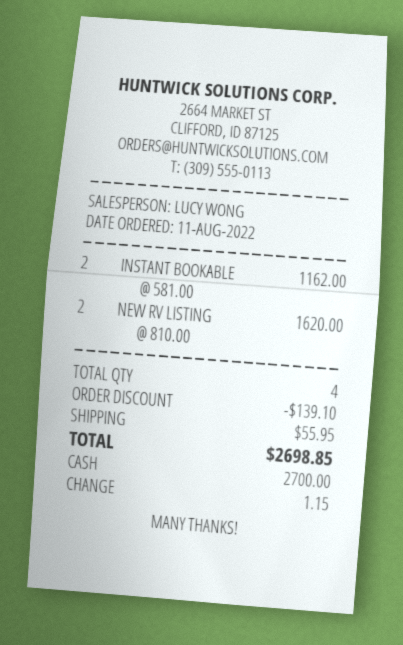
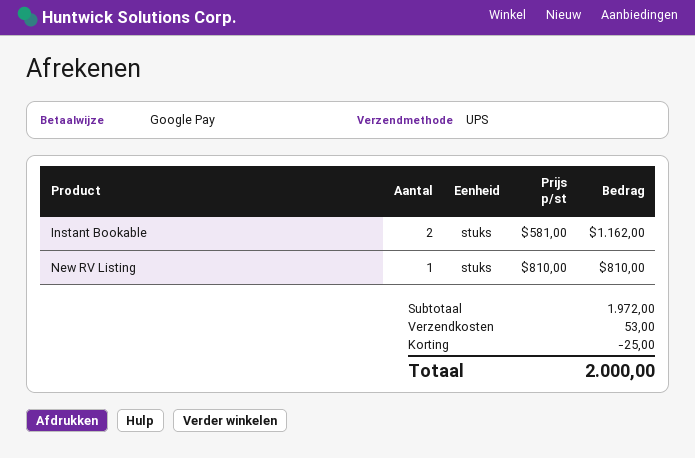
payment method: cash -> Google Pay
NEW RV LISTING: 2 x 810.00 = 1620.00 -> 1 x 810.00 = 810.00
discount: 139.10 -> 25.00
shipping: 55.95 -> 53.00
total: 2698.85 -> 2000.00

